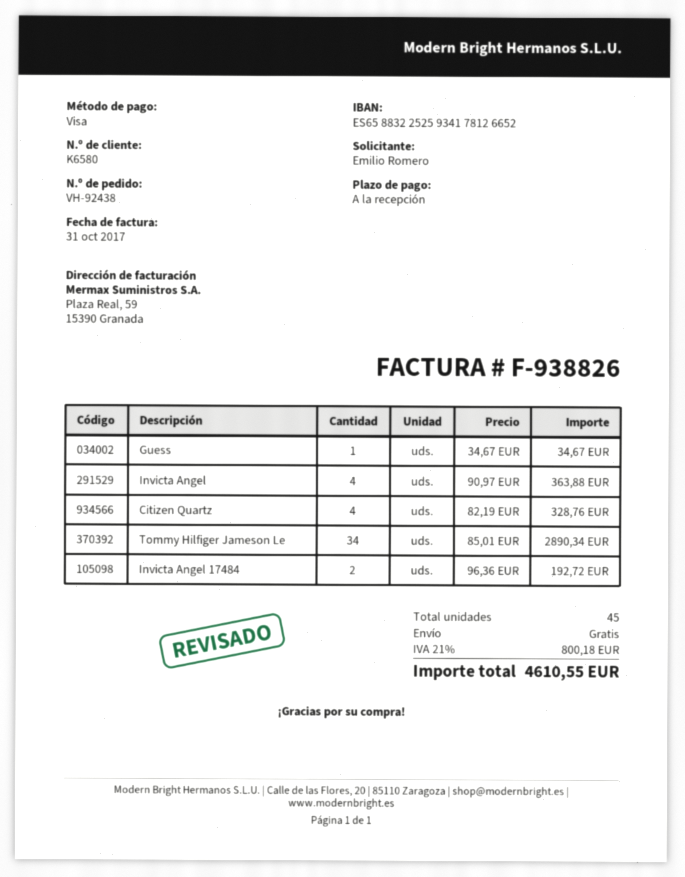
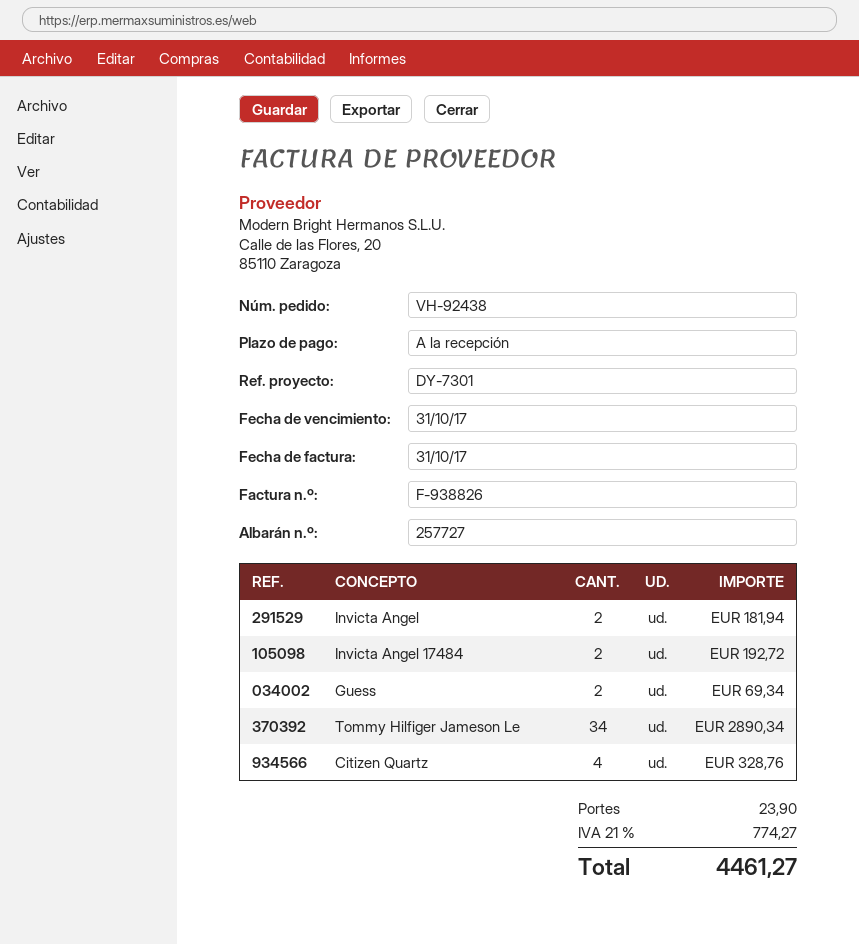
Guess: 1 for 34.67 -> 2 for 69.34
Invicta Angel: 4 for 363.88 -> 2 for 181.94
shipping: 0.00 -> 23.90
tax: 21% = 800.18 -> 21% = 774.27
total: 4610.55 -> 4461.27

